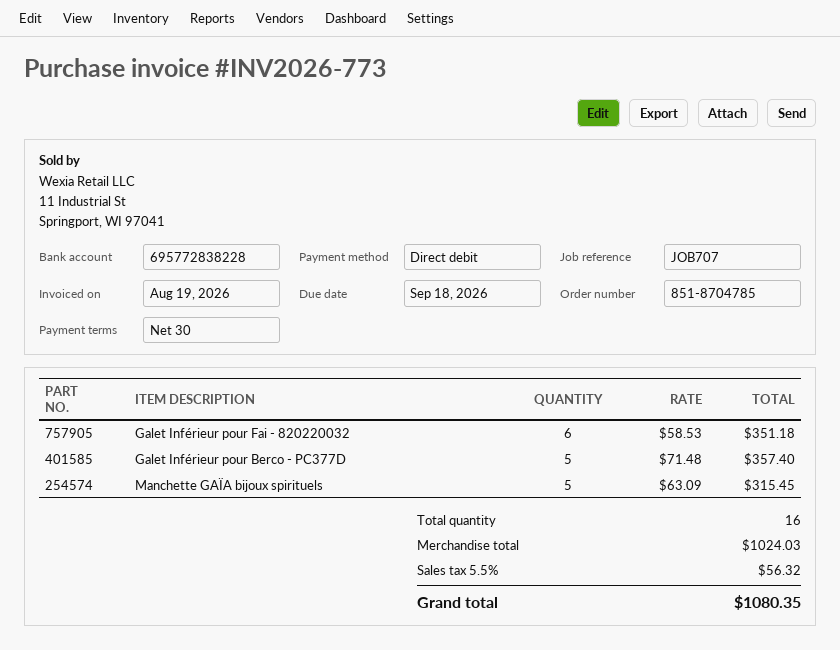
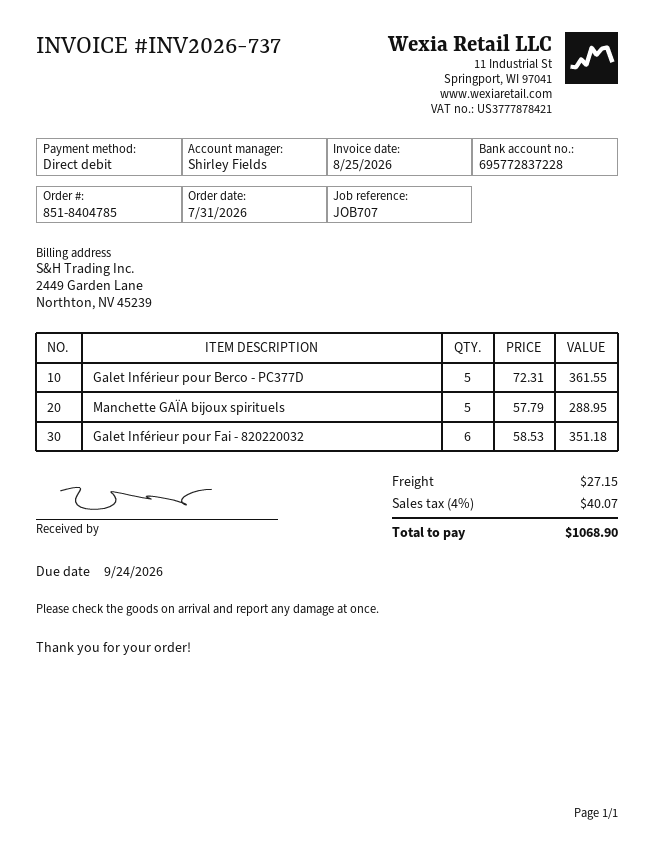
order number: 851-8704785 -> 851-8404785
invoice number: INV2026-773 -> INV2026-737
invoice date: 2026-08-19 -> 2026-08-25
due date: 2026-09-18 -> 2026-09-24
bank account: 695772838228 -> 695772837228
Galet Inférieur pour Berco - PC377D: 5 x 71.48 = 357.40 -> 5 x 72.31 = 361.55
Manchette GAÏA bijoux spirituels: 5 x 63.09 = 315.45 -> 5 x 57.79 = 288.95
shipping: none -> 27.15
tax: 5.5% = 56.32 -> 4% = 40.07
total: 1080.35 -> 1068.90

